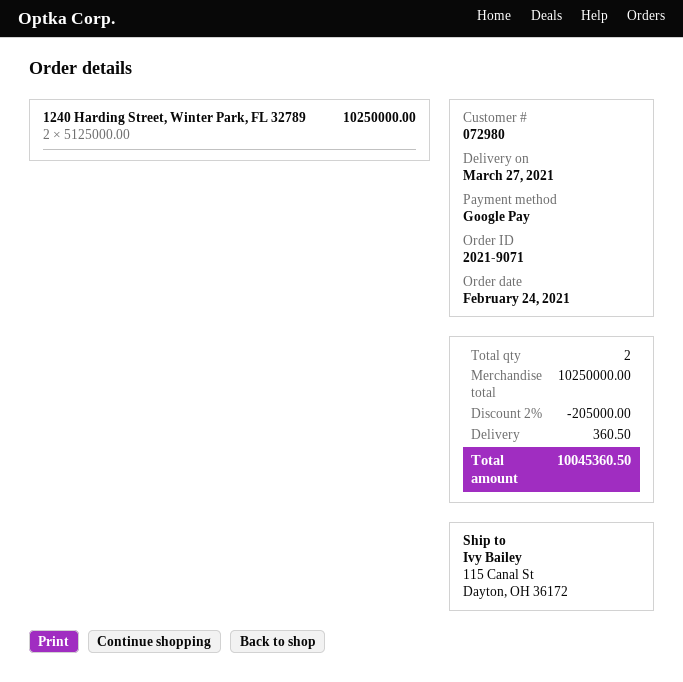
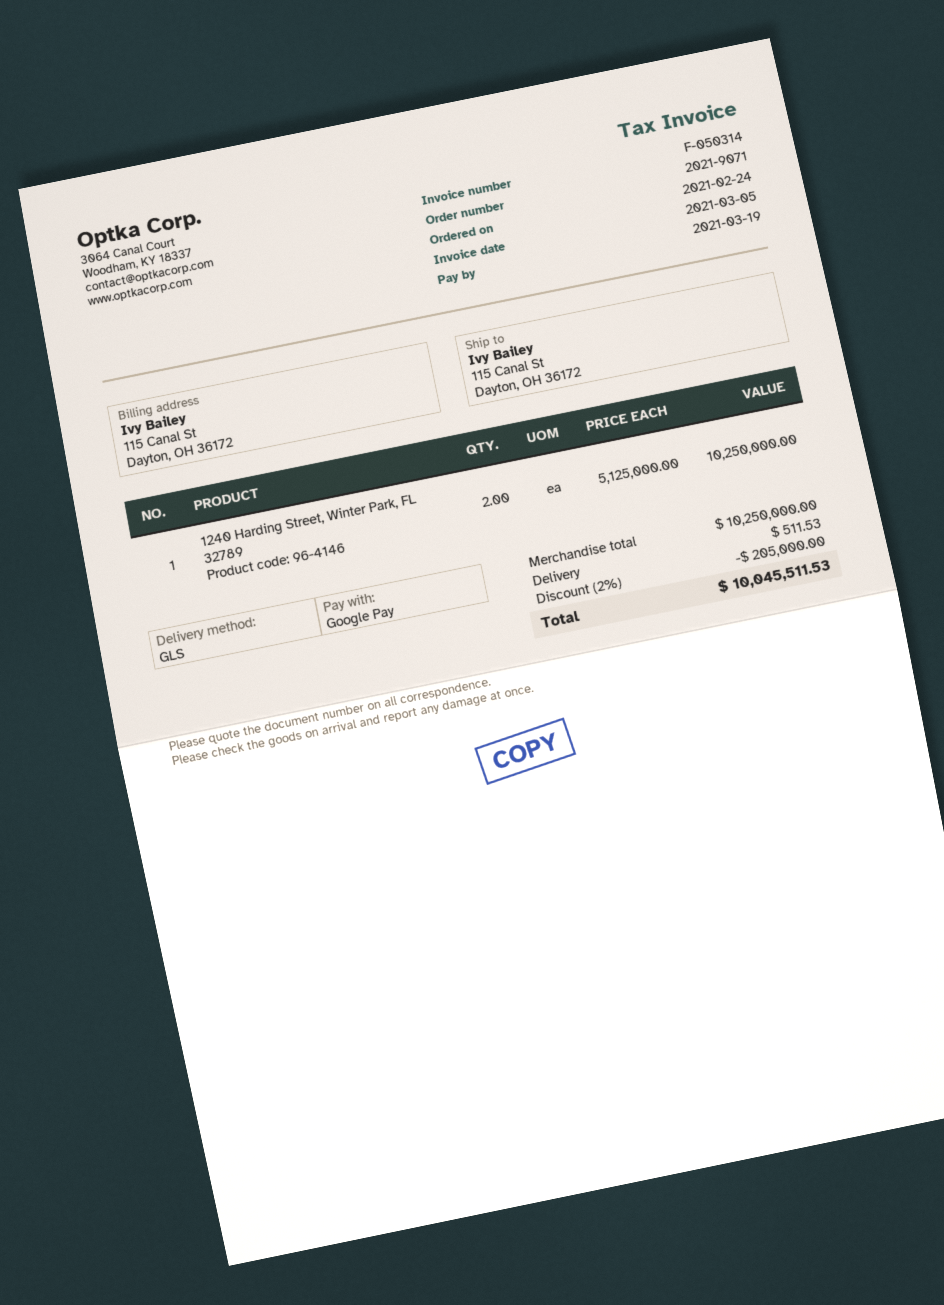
shipping: 360.50 -> 511.53
total: 10045360.50 -> 10045511.53

